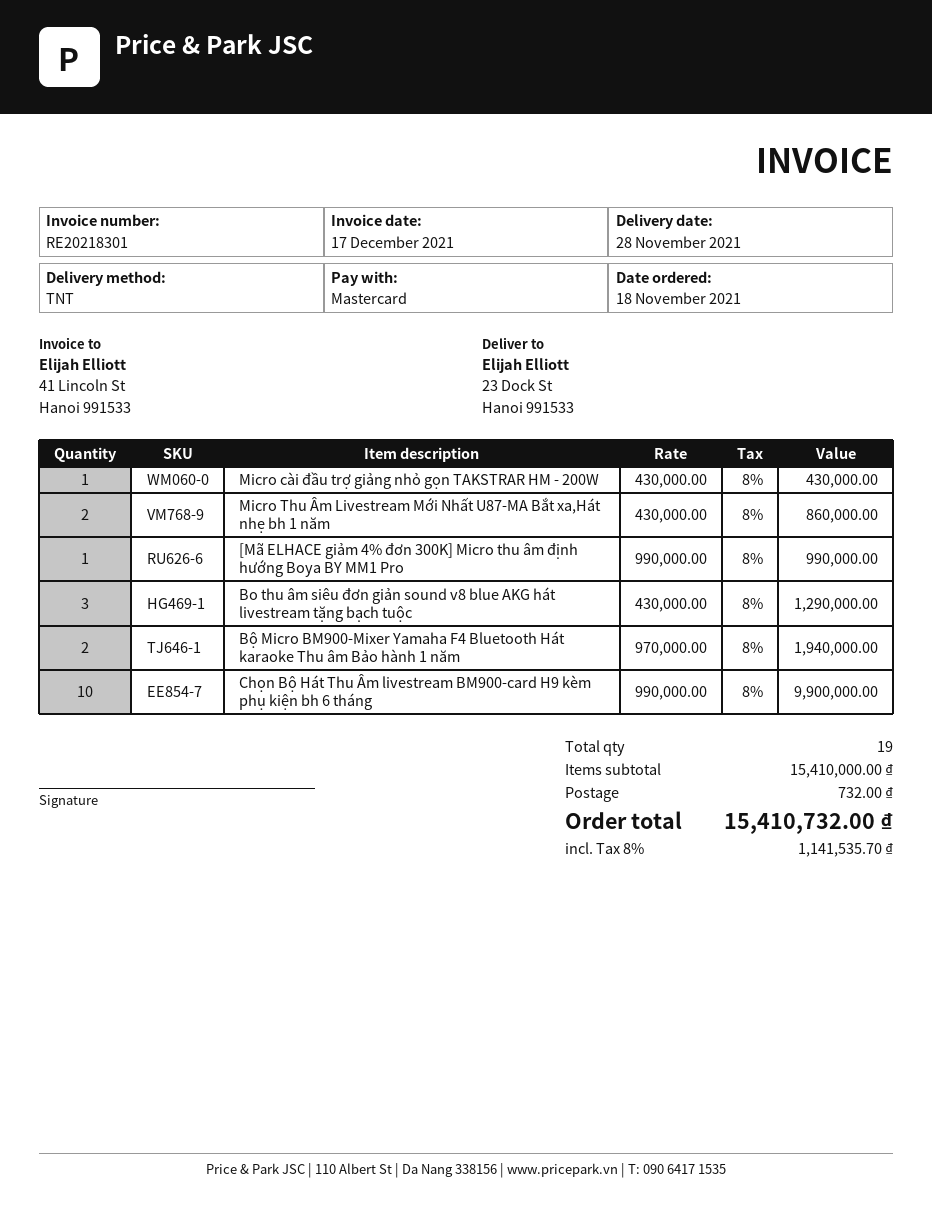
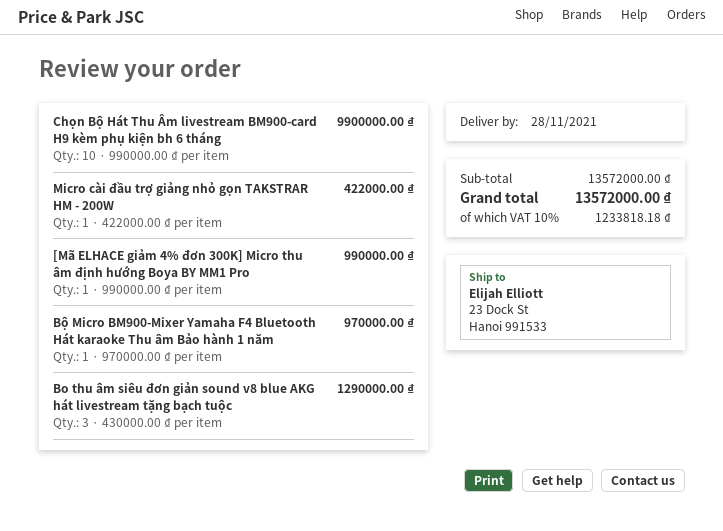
Micro cài đầu trợ giảng nhỏ gọn TAKSTRAR HM - 200W: 1 x 430000.00 = 430000.00 -> 1 x 422000.00 = 422000.00
Micro Thu Âm Livestream Mới Nhất U87-MA Bắt xa,Hát nhẹ bh 1 năm: 2 x 430000.00 = 860000.00 -> none
Bộ Micro BM900-Mixer Yamaha F4 Bluetooth Hát karaoke Thu âm Bảo hành 1 năm: 2 x 970000.00 = 1940000.00 -> 1 x 970000.00 = 970000.00
subtotal: 15410000.00 -> 13572000.00
shipping: 732.00 -> none
tax: 8% = 1141535.70 -> 10% = 1233818.18
total: 15410732.00 -> 13572000.00

